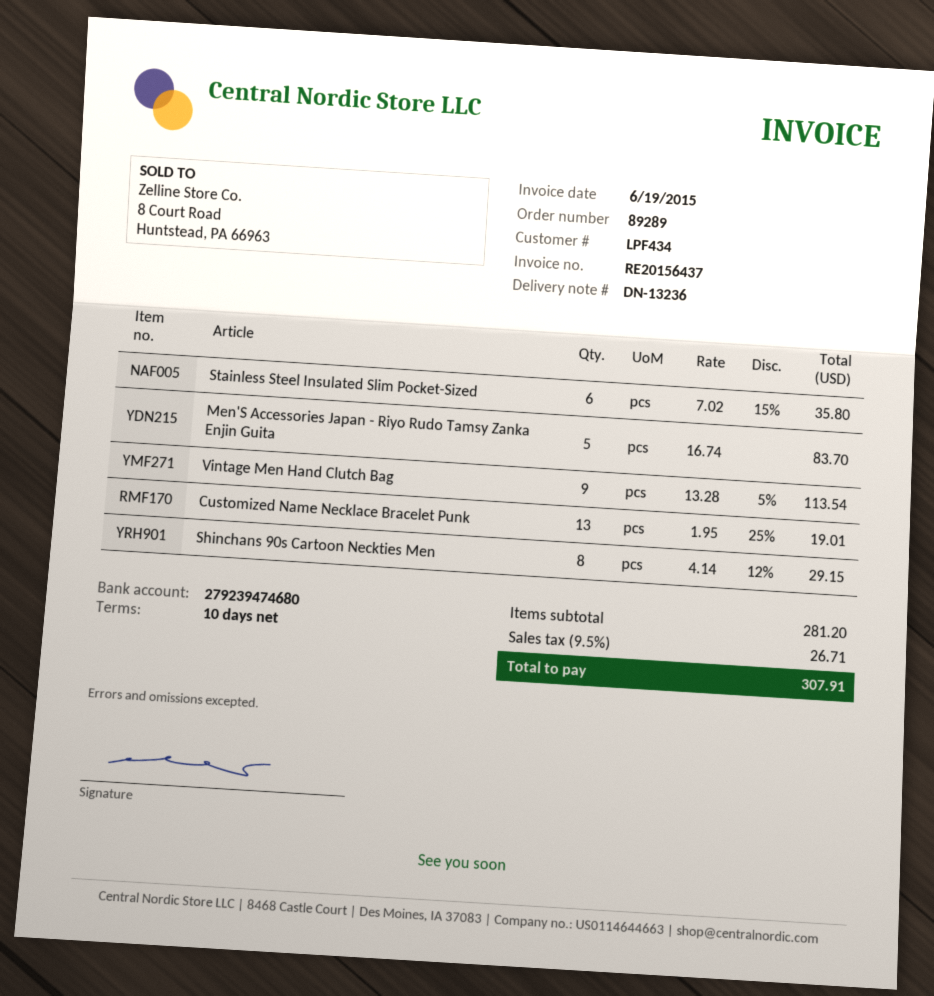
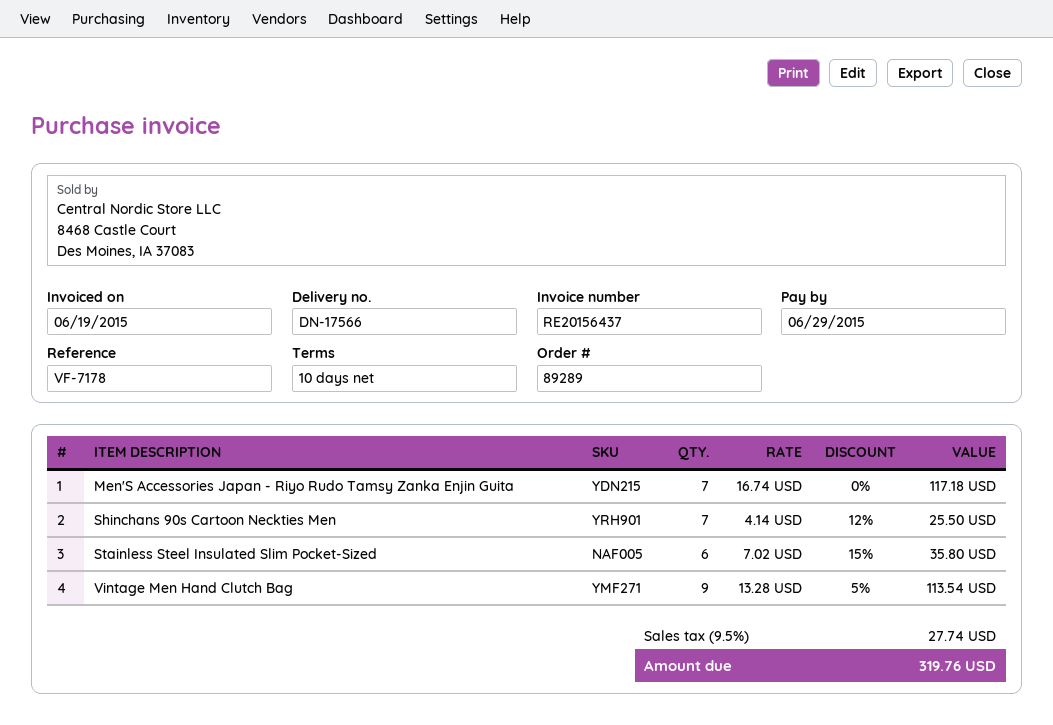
delivery note number: DN-13236 -> DN-17566
Men'S Accessories Japan - Riyo Rudo Tamsy Zanka Enjin Guita: 5 x 16.74 = 83.70 -> 7 x 16.74 = 117.18
Customized Name Necklace Bracelet Punk: 13 x 1.95 - 25% = 19.01 -> none
Shinchans 90s Cartoon Neckties Men: 8 x 4.14 - 12% = 29.15 -> 7 x 4.14 - 12% = 25.50
tax: 9.5% = 26.71 -> 9.5% = 27.74
total: 307.91 -> 319.76

